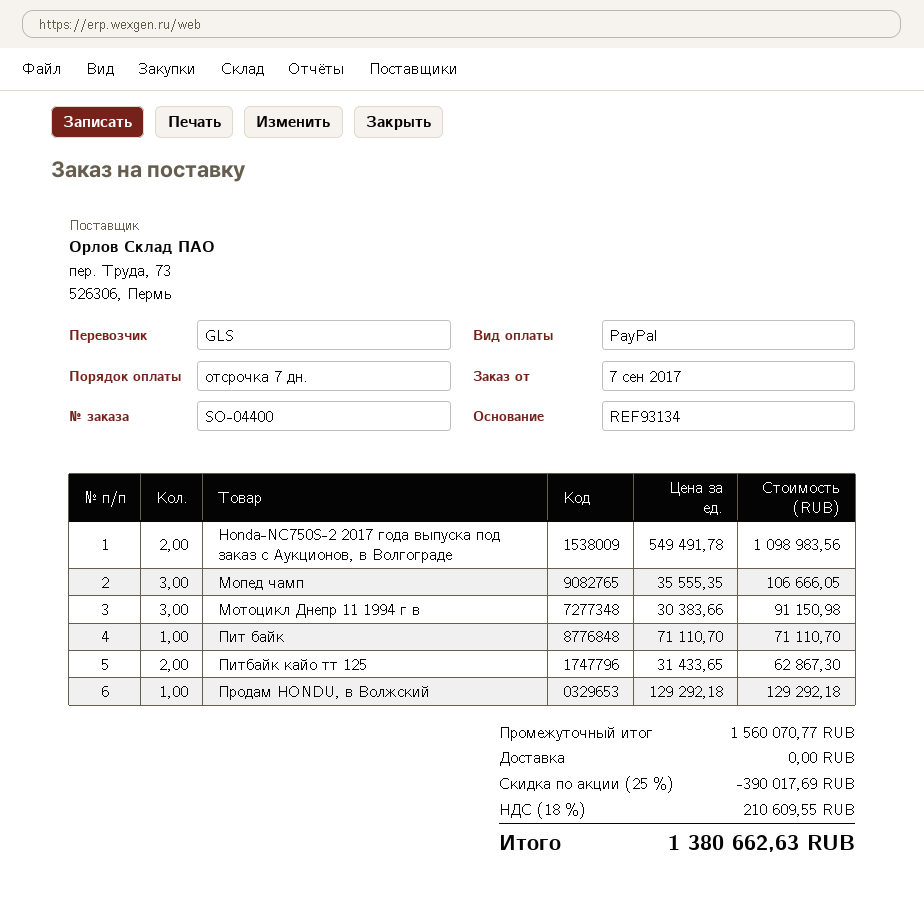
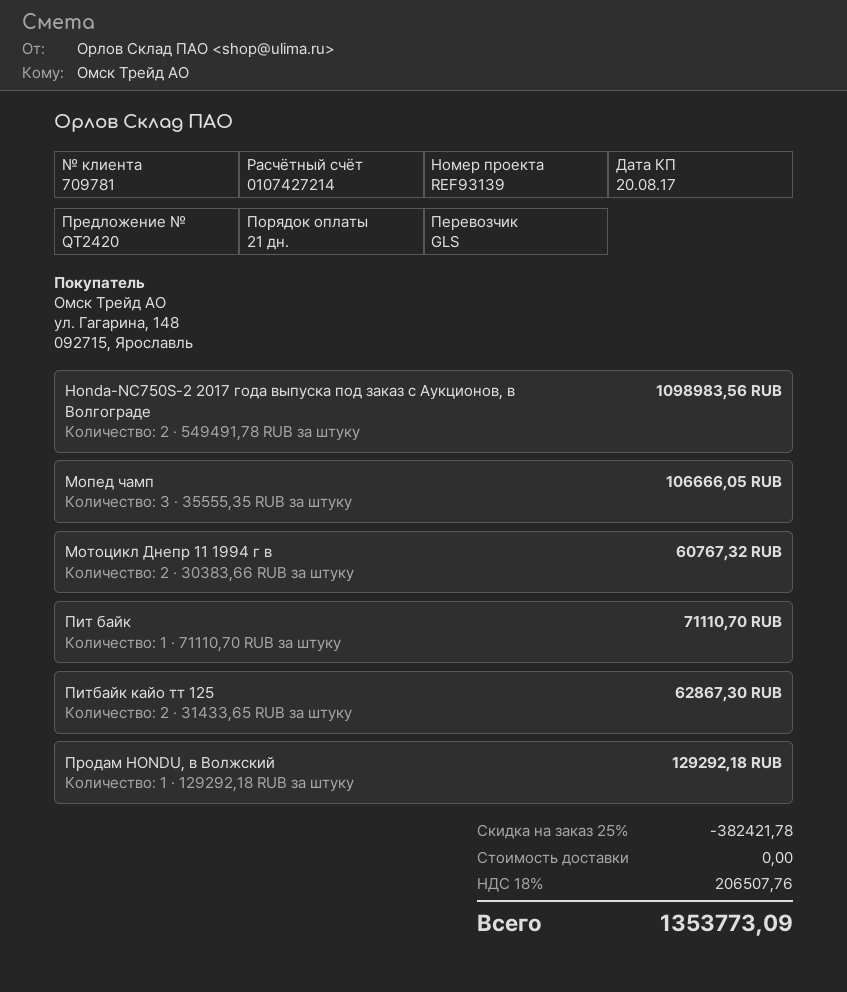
payment terms: 7 days -> 21 days
reference: REF93134 -> REF93139
Мотоцикл Днепр 11 1994 г в: 3 x 30383.66 = 91150.98 -> 2 x 30383.66 = 60767.32
discount: 25% = 390017.69 -> 25% = 382421.78
tax: 18% = 210609.55 -> 18% = 206507.76
total: 1380662.63 -> 1353773.09

